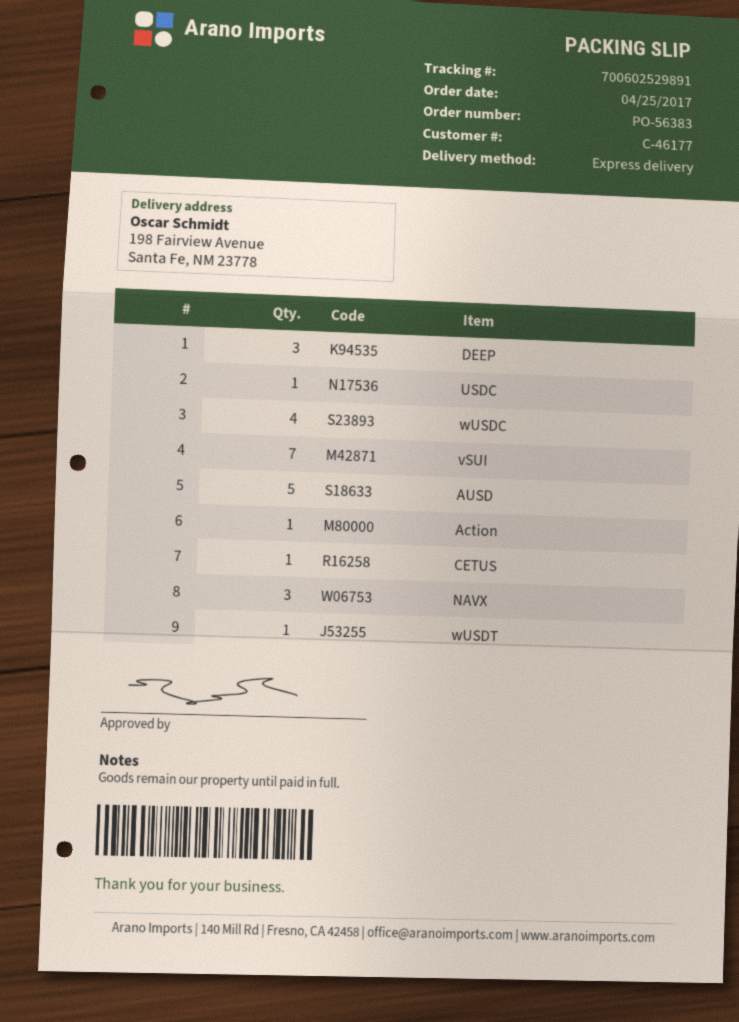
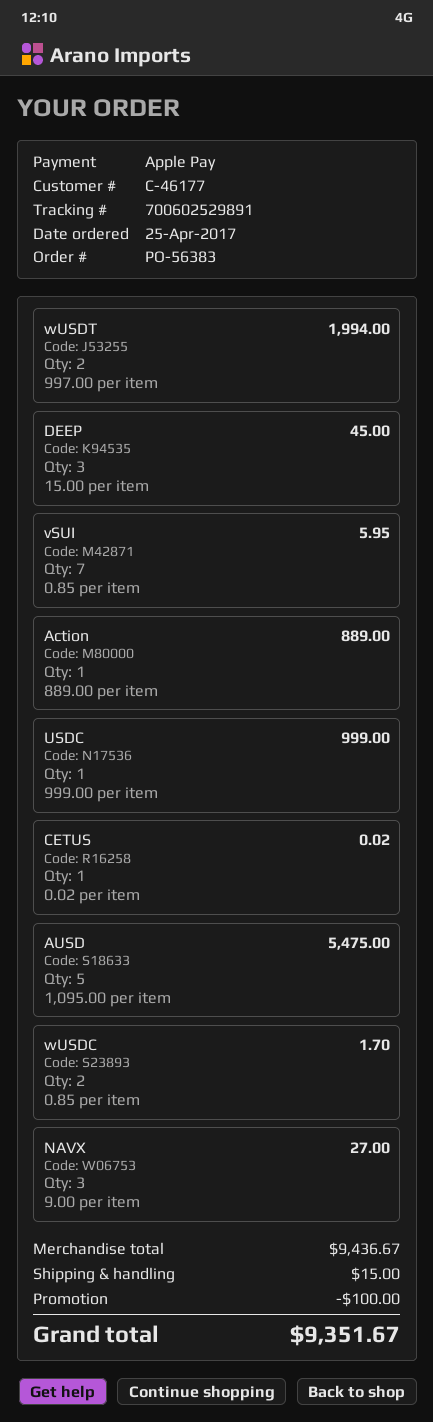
wUSDC: 4 -> 2
wUSDT: 1 -> 2

